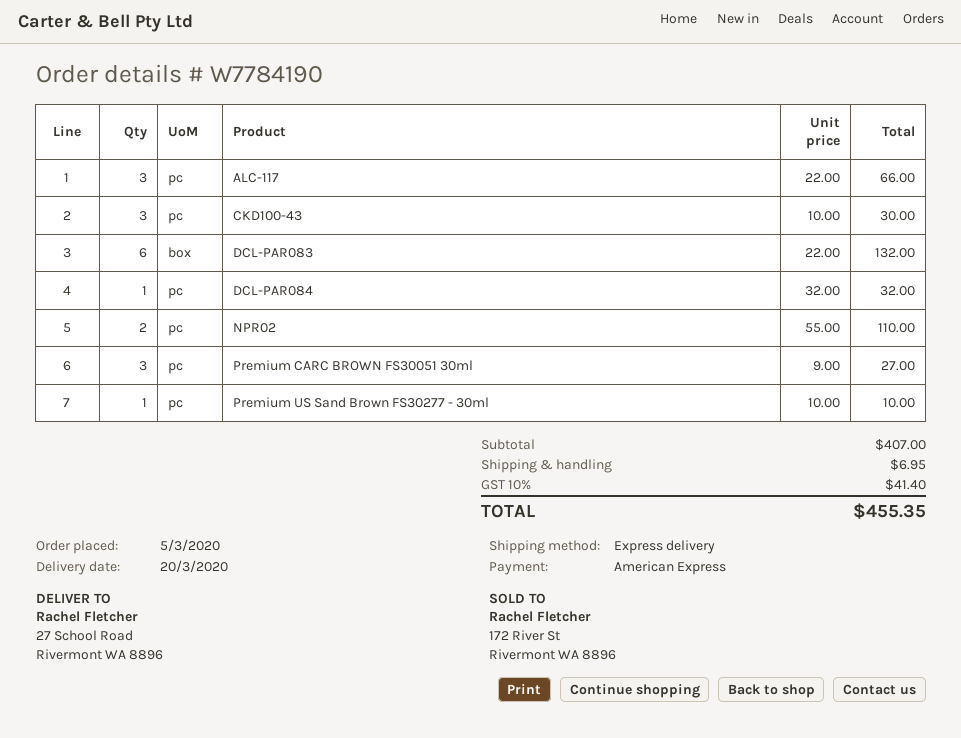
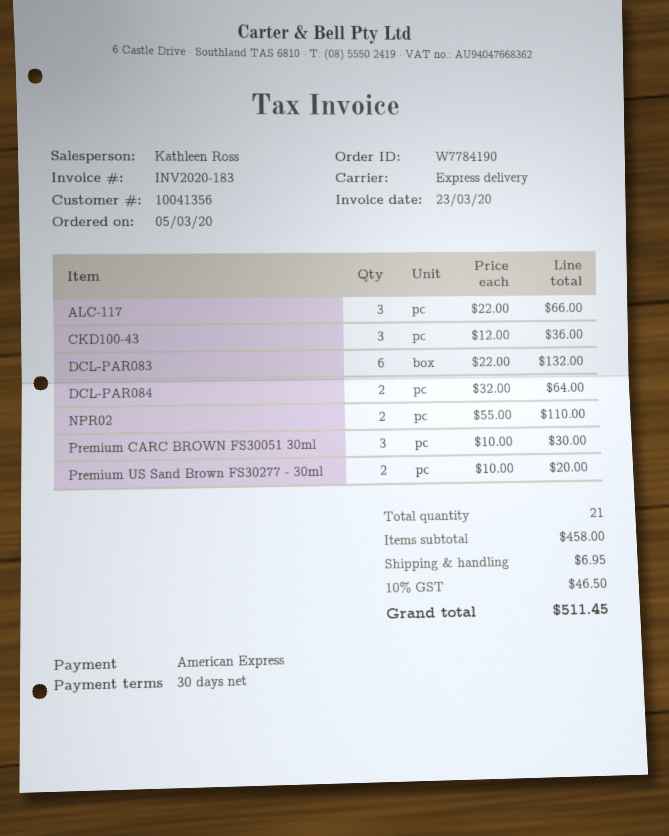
CKD100-43: 3 x 10.00 = 30.00 -> 3 x 12.00 = 36.00
DCL-PAR084: 1 x 32.00 = 32.00 -> 2 x 32.00 = 64.00
Premium CARC BROWN FS30051 30ml: 3 x 9.00 = 27.00 -> 3 x 10.00 = 30.00
Premium US Sand Brown FS30277 - 30ml: 1 x 10.00 = 10.00 -> 2 x 10.00 = 20.00
subtotal: 407.00 -> 458.00
tax: 10% = 41.40 -> 10% = 46.50
total: 455.35 -> 511.45

